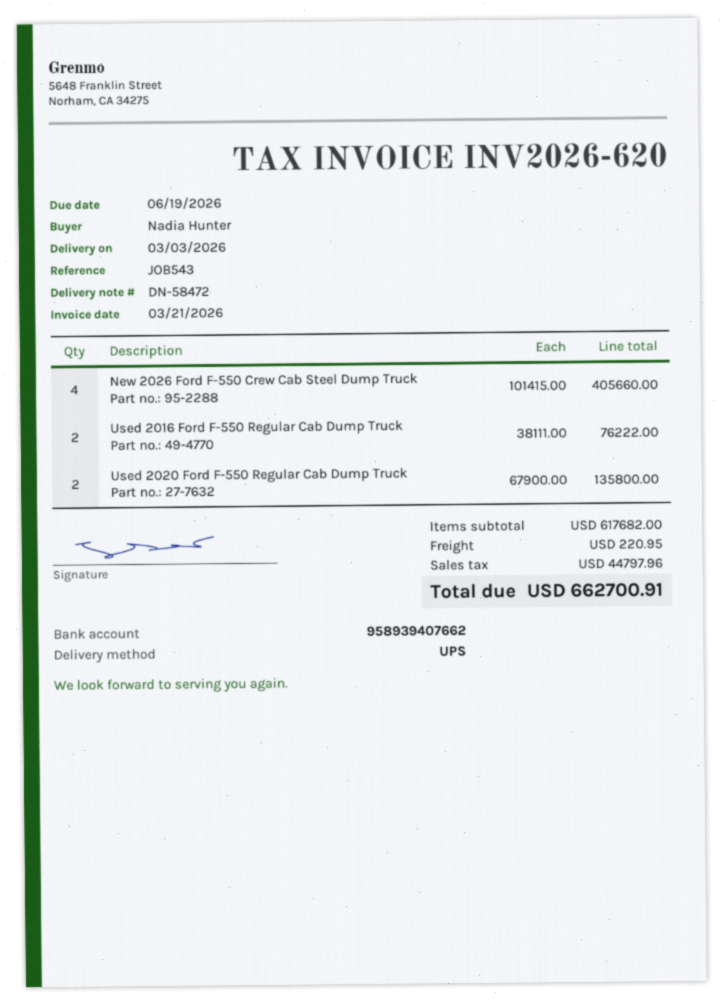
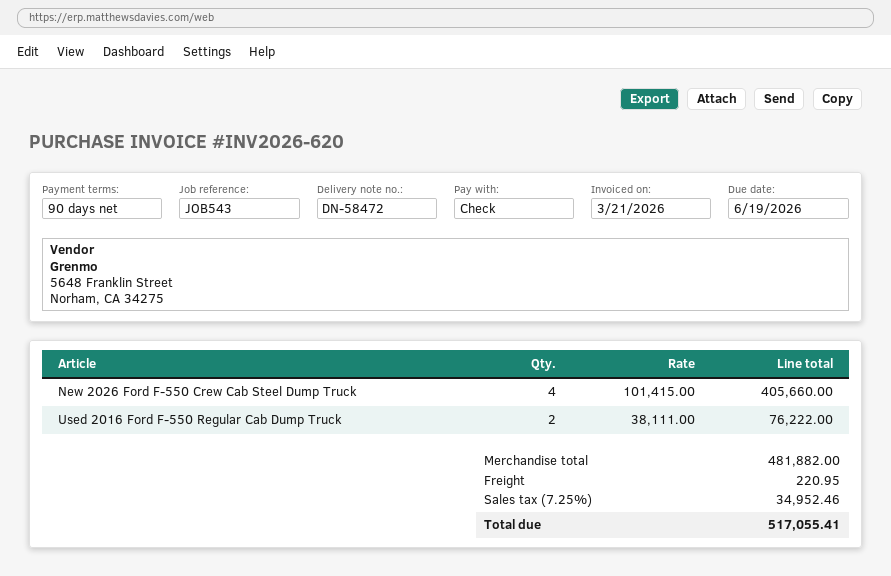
Used 2020 Ford F-550 Regular Cab Dump Truck: 2 x 67900.00 = 135800.00 -> none
subtotal: 617682.00 -> 481882.00
tax: 44797.96 -> 34952.46
total: 662700.91 -> 517055.41

